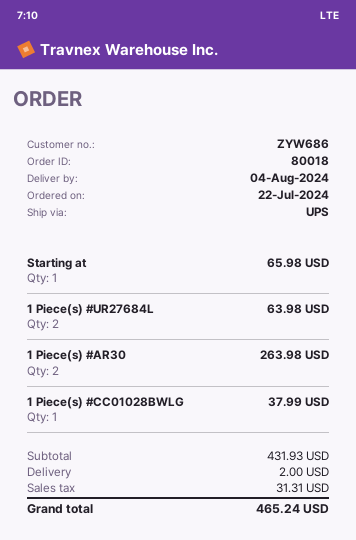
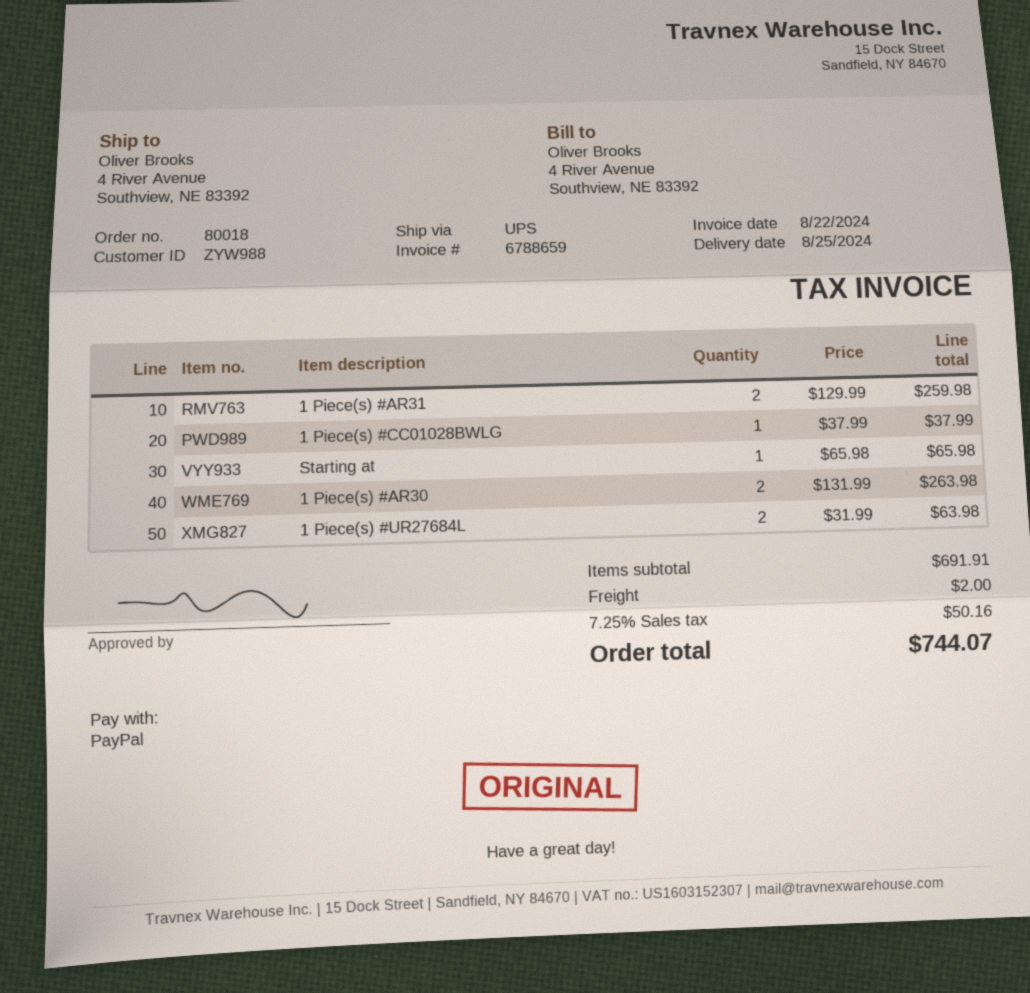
delivery date: 2024-08-04 -> 2024-08-25
customer number: ZYW686 -> ZYW988
1 Piece(s) #AR31: none -> 2 for 259.98
subtotal: 431.93 -> 691.91
tax: 31.31 -> 50.16
total: 465.24 -> 744.07

